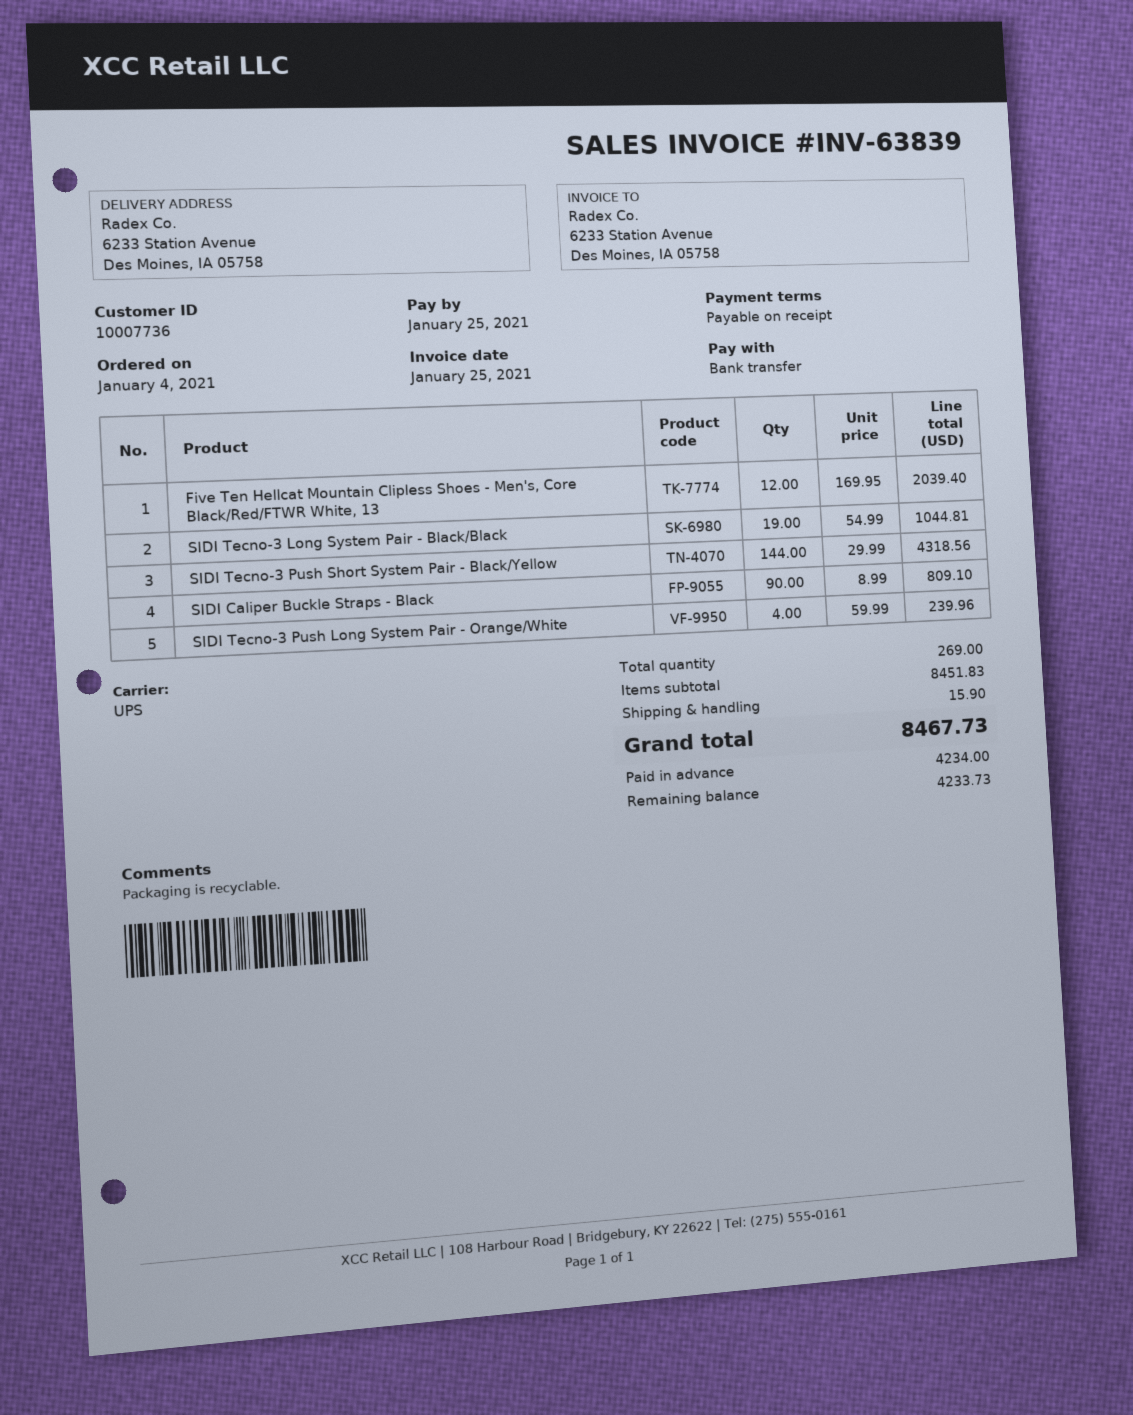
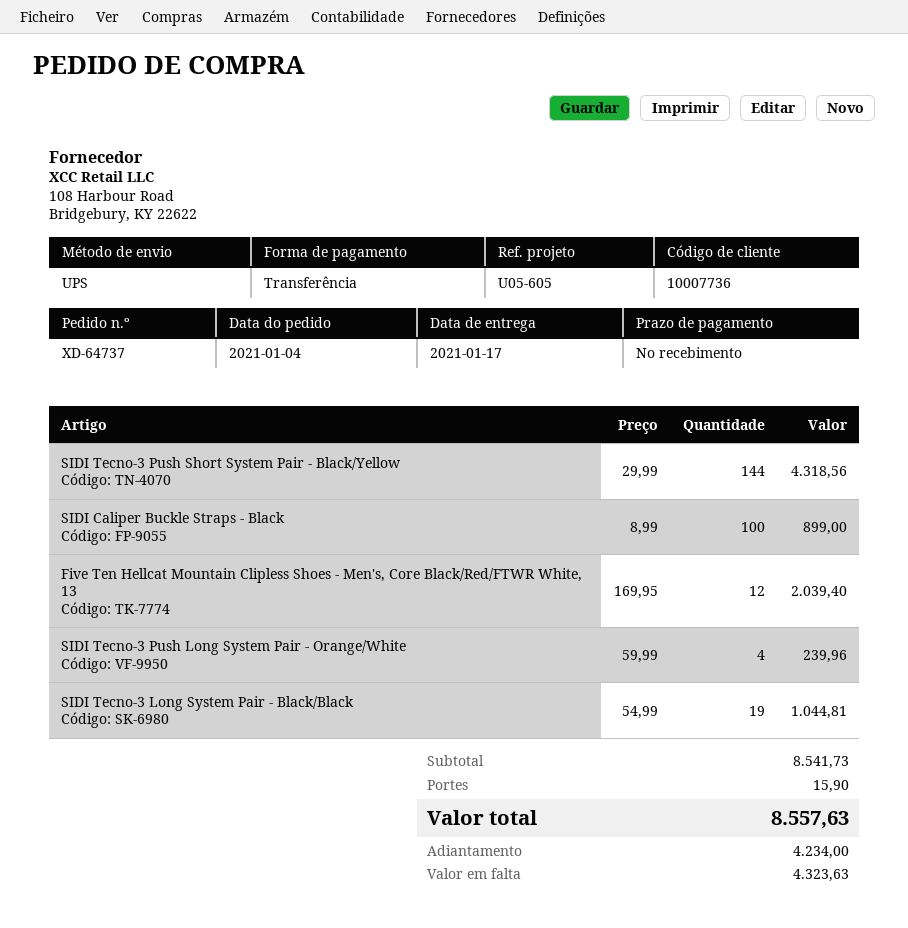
SIDI Caliper Buckle Straps - Black: 90 x 8.99 = 809.10 -> 100 x 8.99 = 899.00
subtotal: 8451.83 -> 8541.73
total: 8467.73 -> 8557.63
balance: 4233.73 -> 4323.63

